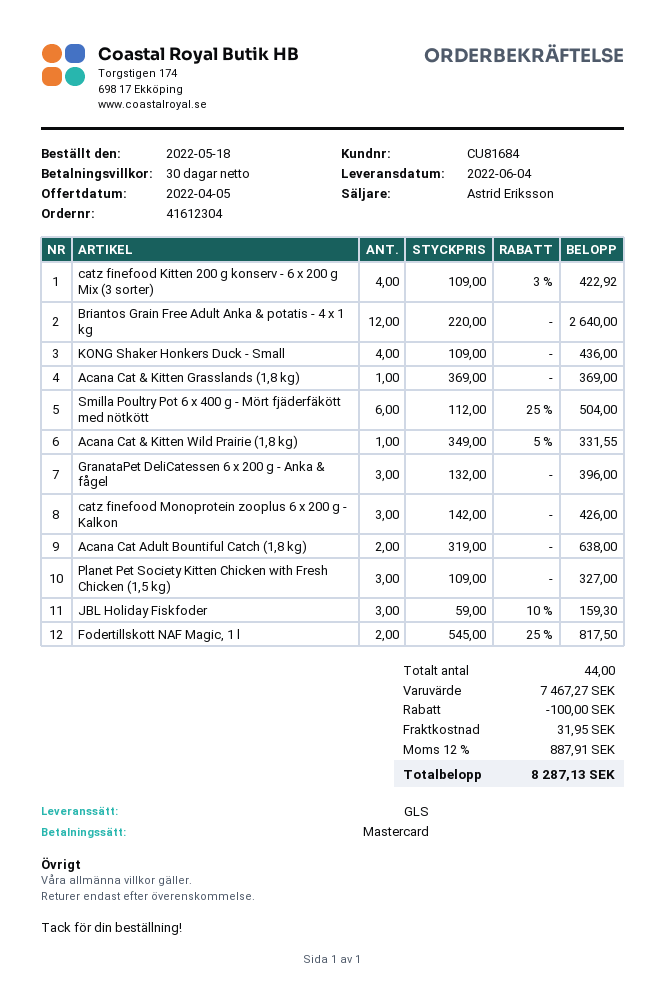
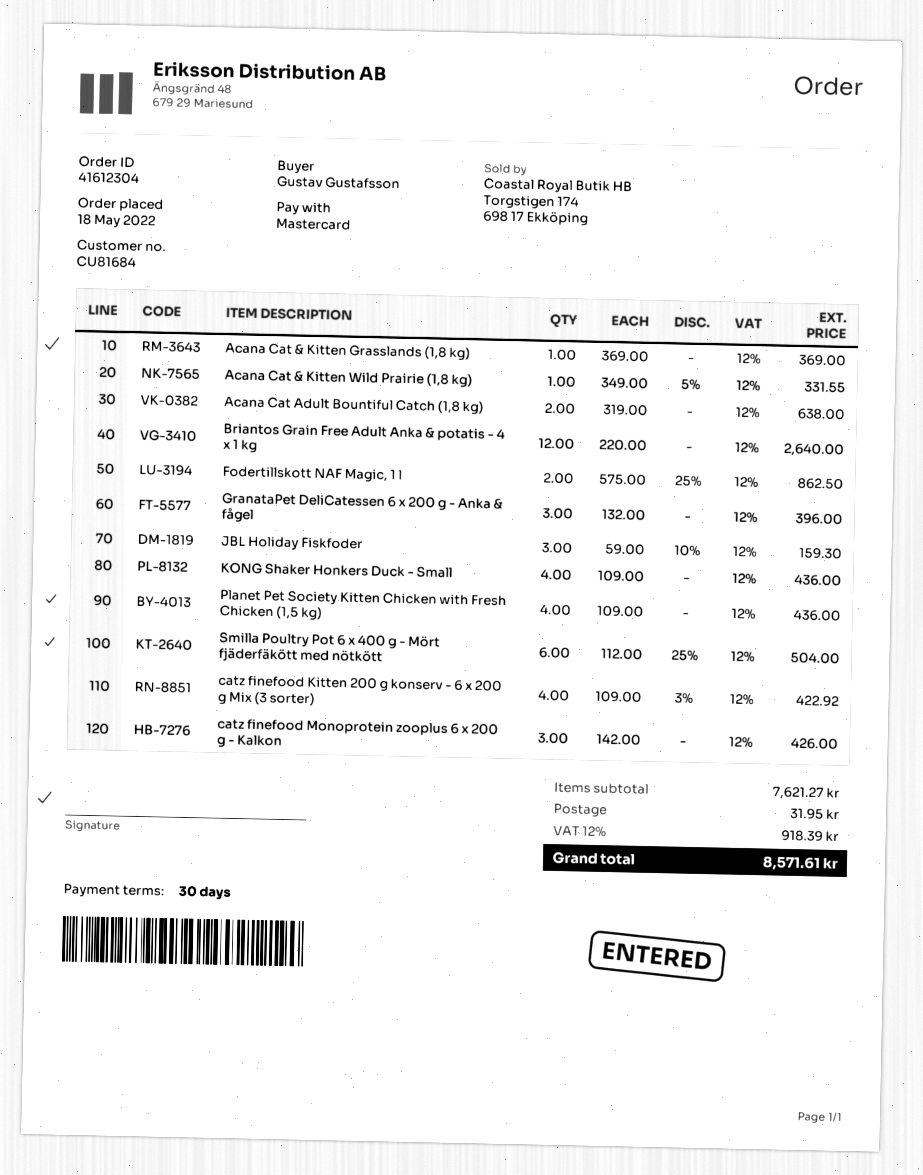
Planet Pet Society Kitten Chicken with Fresh Chicken (1,5 kg): 3 x 109.00 = 327.00 -> 4 x 109.00 = 436.00
Fodertillskott NAF Magic, 1 l: 2 x 545.00 - 25% = 817.50 -> 2 x 575.00 - 25% = 862.50
subtotal: 7467.27 -> 7621.27
discount: 100.00 -> none
tax: 12% = 887.91 -> 12% = 918.39
total: 8287.13 -> 8571.61

